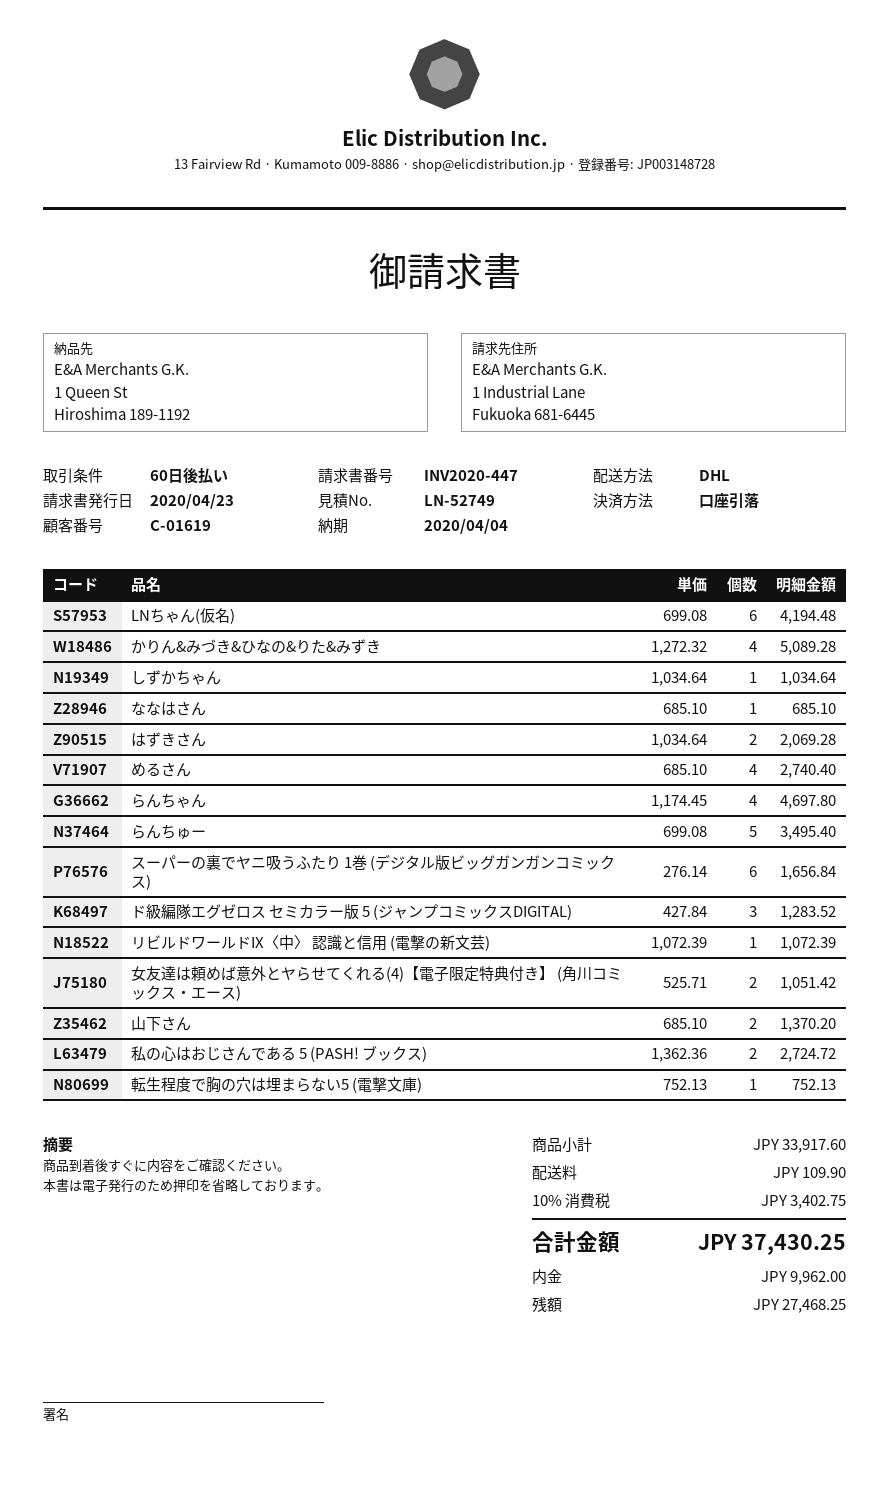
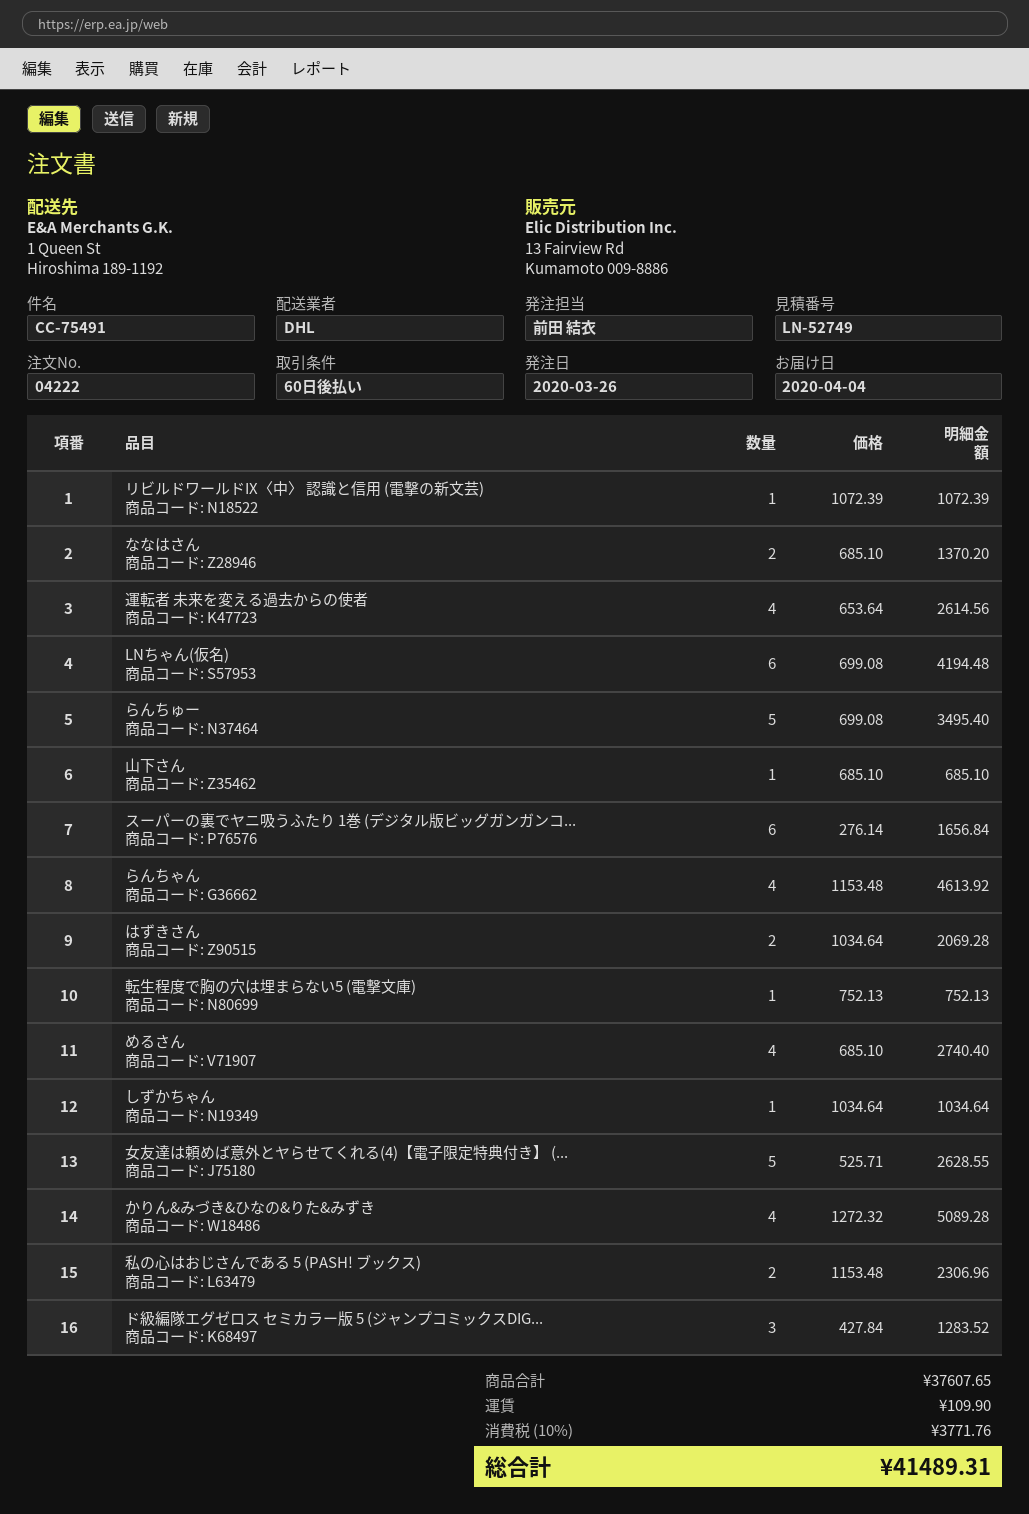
ななはさん: 1 x 685.10 = 685.10 -> 2 x 685.10 = 1370.20
らんちゃん: 4 x 1174.45 = 4697.80 -> 4 x 1153.48 = 4613.92
女友達は頼めば意外とヤらせてくれる(4)【電子限定特典付き】 (角川コミックス・エース): 2 x 525.71 = 1051.42 -> 5 x 525.71 = 2628.55
山下さん: 2 x 685.10 = 1370.20 -> 1 x 685.10 = 685.10
私の心はおじさんである 5 (PASH! ブックス): 2 x 1362.36 = 2724.72 -> 2 x 1153.48 = 2306.96
運転者 未来を変える過去からの使者: none -> 4 x 653.64 = 2614.56
subtotal: 33917.60 -> 37607.65
tax: 10% = 3402.75 -> 10% = 3771.76
total: 37430.25 -> 41489.31

